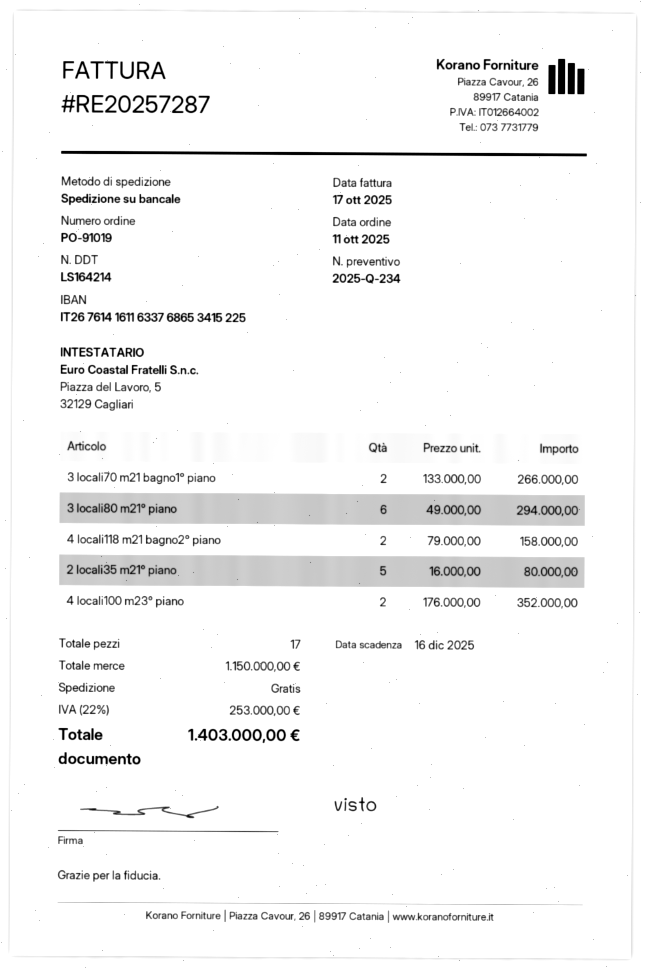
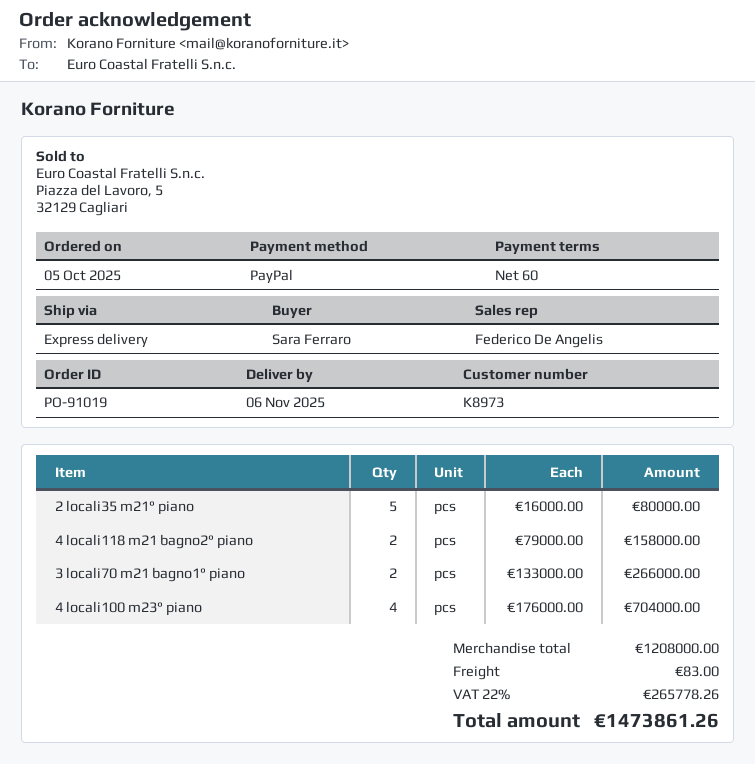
order date: 2025-10-11 -> 2025-10-05
shipping method: pallet freight -> express
3 locali80 m21° piano: 6 x 49000.00 = 294000.00 -> none
4 locali100 m23° piano: 2 x 176000.00 = 352000.00 -> 4 x 176000.00 = 704000.00
subtotal: 1150000.00 -> 1208000.00
shipping: 0.00 -> 83.00
tax: 22% = 253000.00 -> 22% = 265778.26
total: 1403000.00 -> 1473861.26

